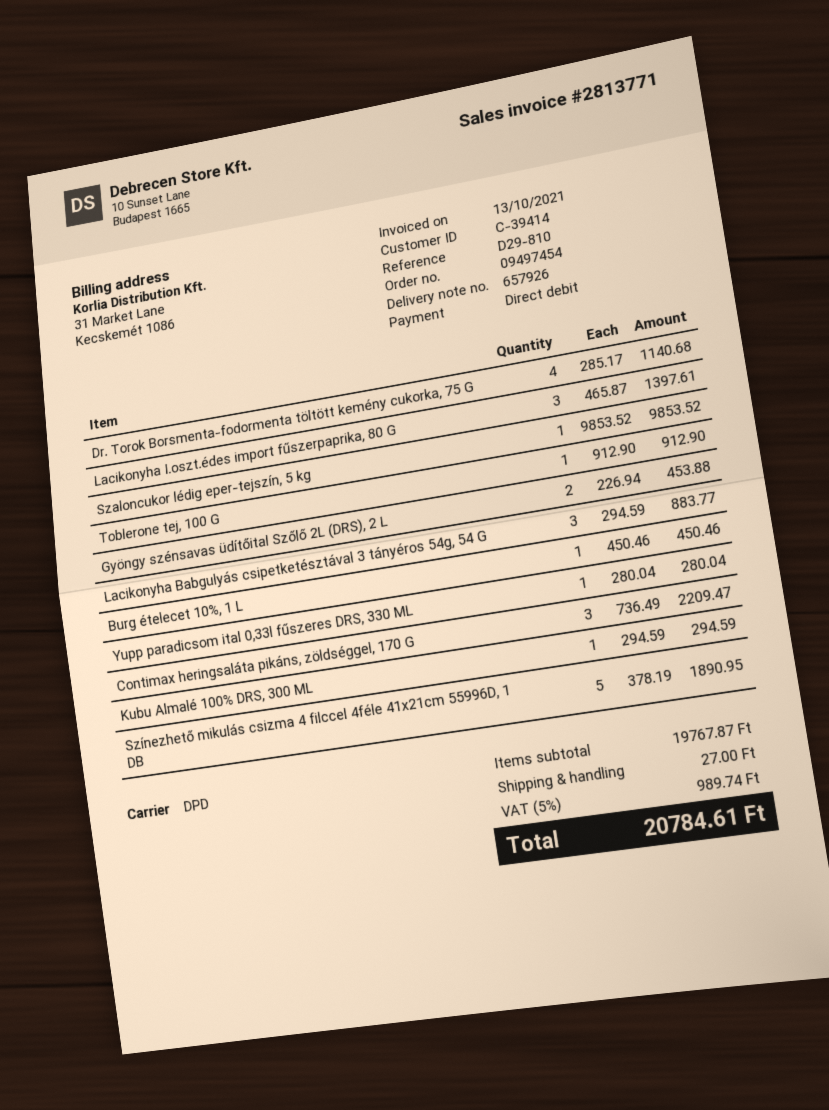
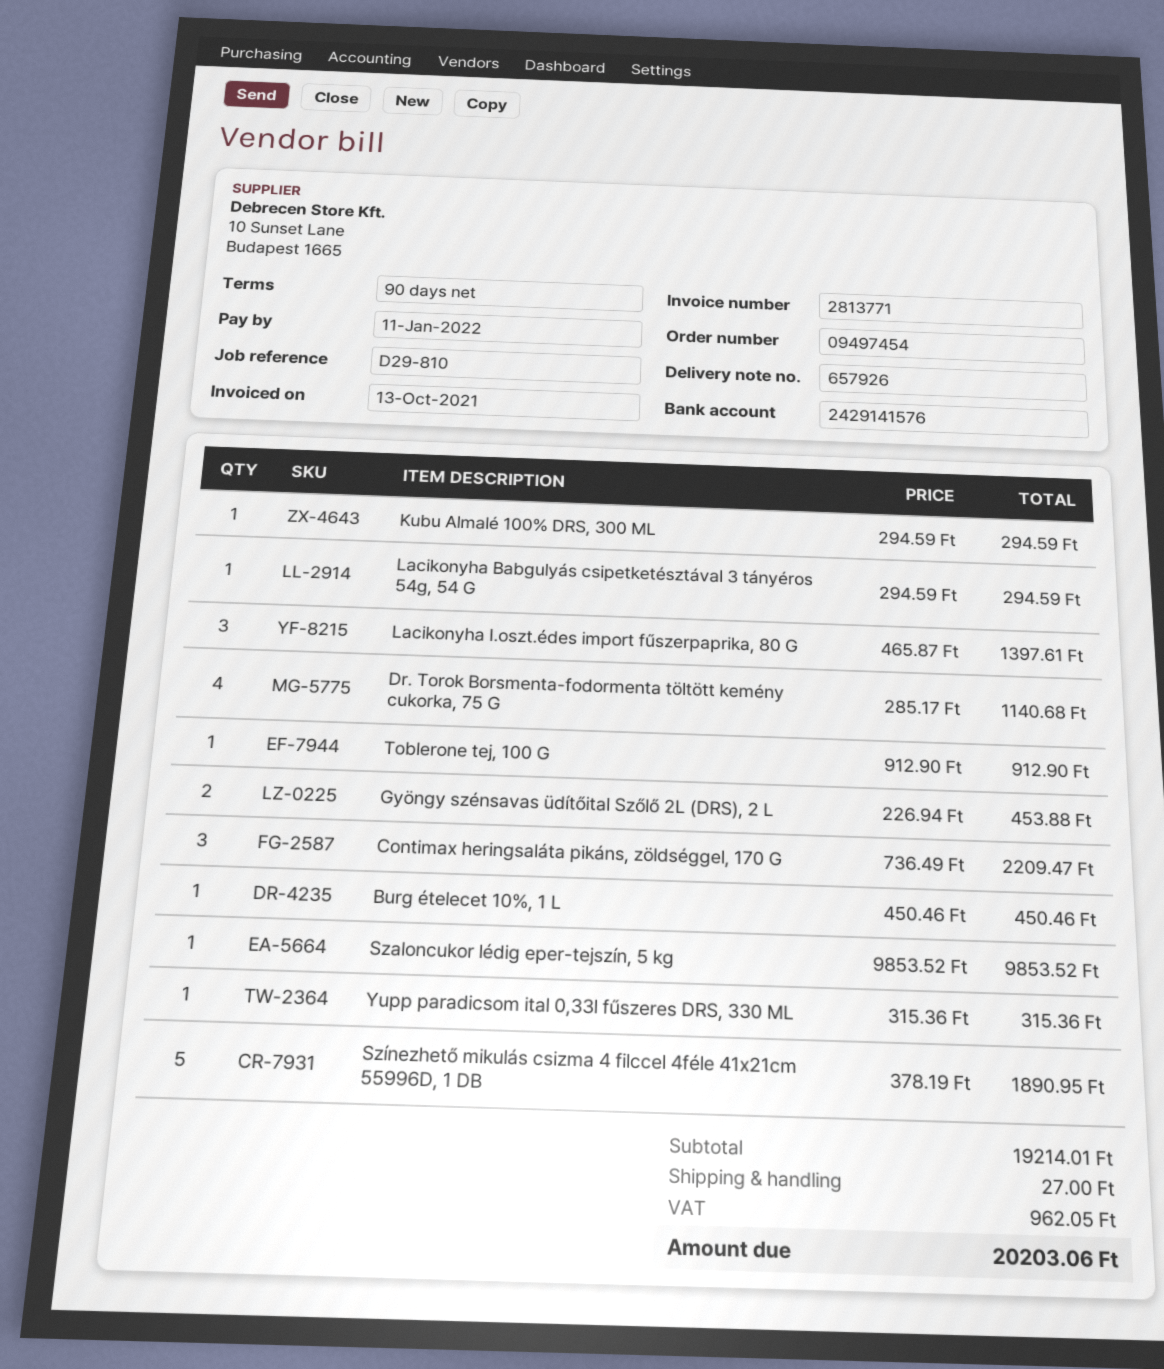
Lacikonyha Babgulyás csipetketésztával 3 tányéros 54g, 54 G: 3 x 294.59 = 883.77 -> 1 x 294.59 = 294.59
Yupp paradicsom ital 0,33l fűszeres DRS, 330 ML: 1 x 280.04 = 280.04 -> 1 x 315.36 = 315.36
subtotal: 19767.87 -> 19214.01
tax: 989.74 -> 962.05
total: 20784.61 -> 20203.06

